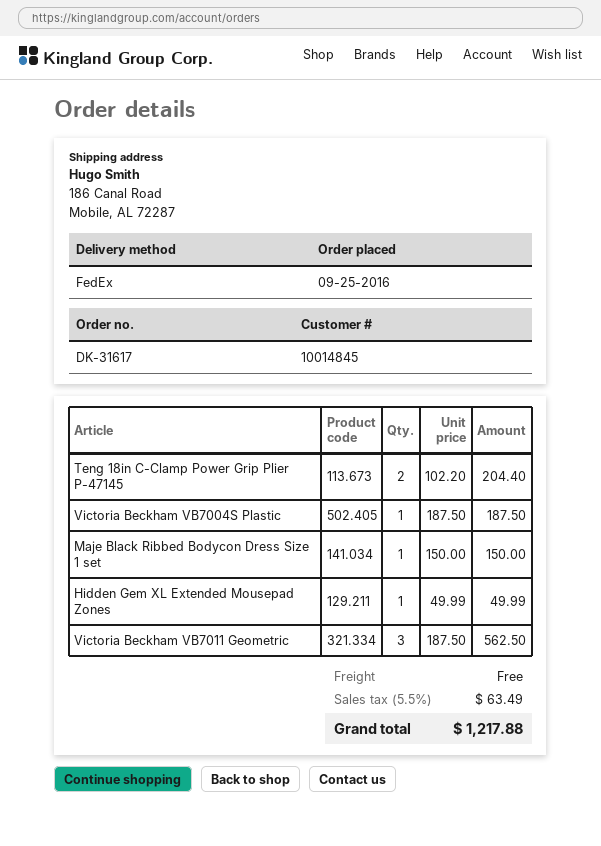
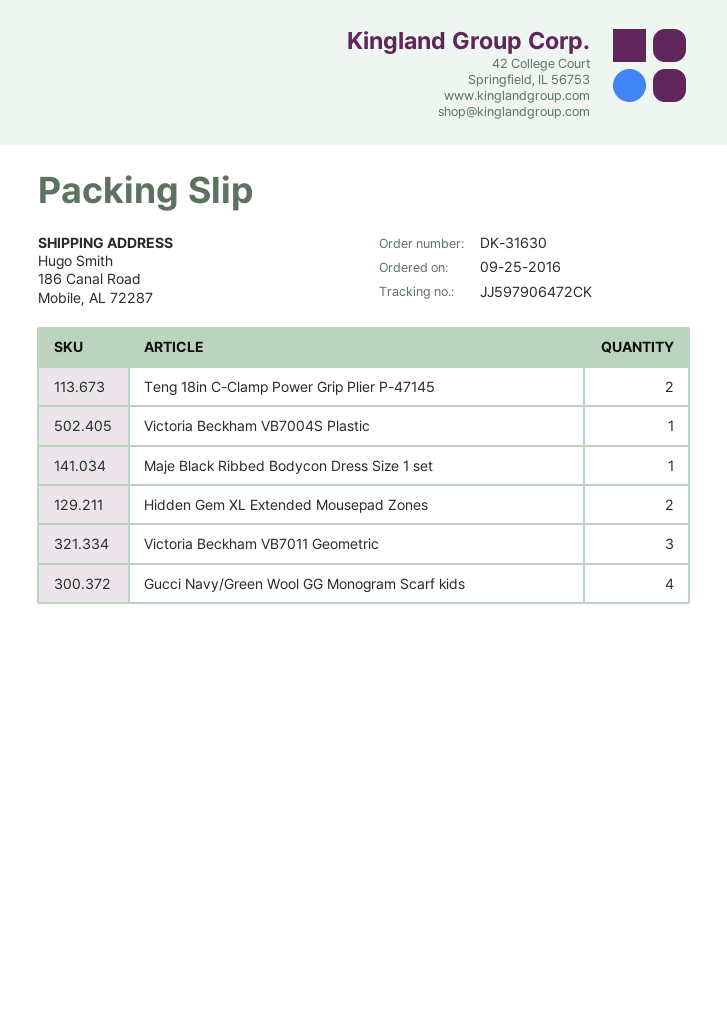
order number: DK-31617 -> DK-31630
Hidden Gem XL Extended Mousepad Zones: 1 -> 2
Gucci Navy/Green Wool GG Monogram Scarf kids: none -> 4

